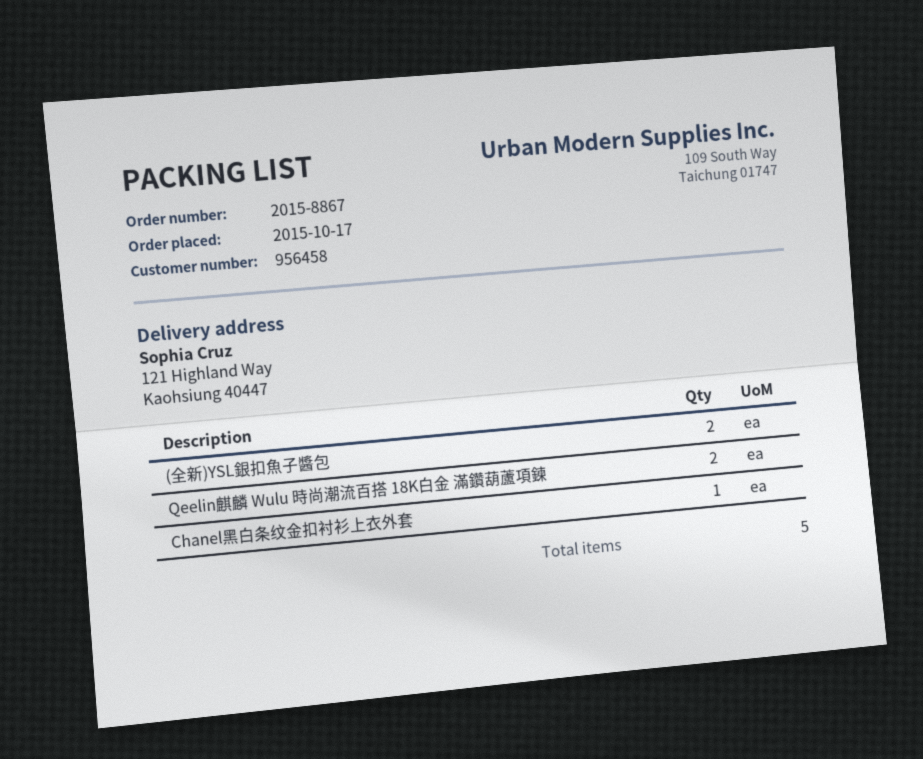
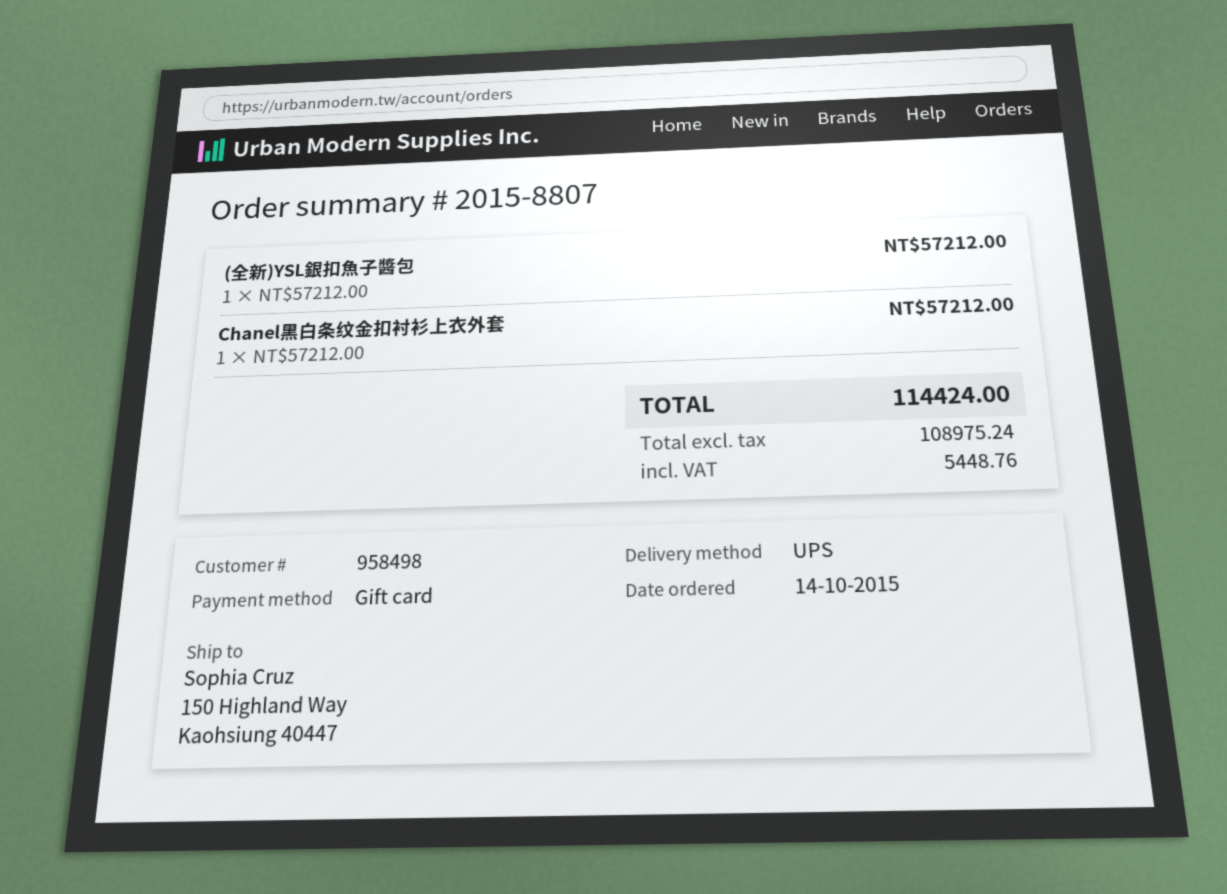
order number: 2015-8867 -> 2015-8807
order date: 2015-10-17 -> 2015-10-14
customer number: 956458 -> 958498
ship to: 121 Highland Way, Kaohsiung 40447 -> 150 Highland Way, Kaohsiung 40447
(全新)YSL銀扣魚子醬包: 2 -> 1
Qeelin麒麟 Wulu 時尚潮流百搭 18K白金 滿鑽葫蘆項鍊: 2 -> none

